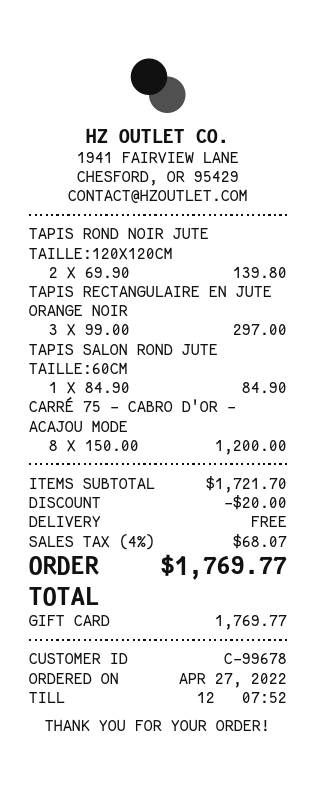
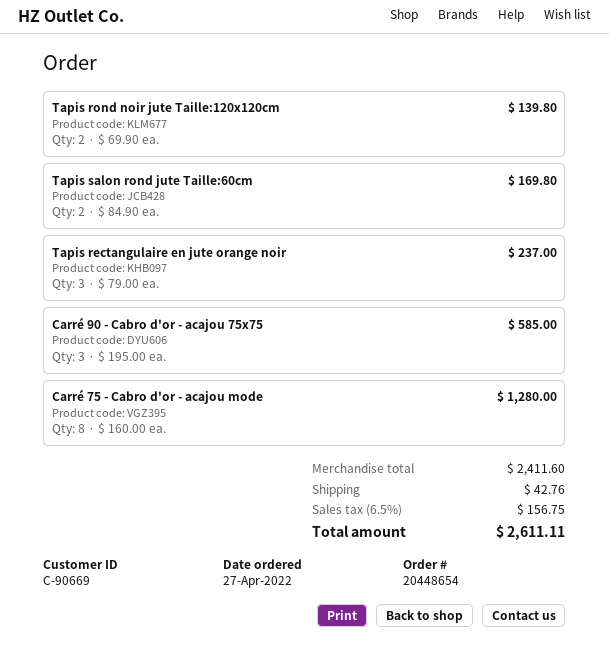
customer number: C-99678 -> C-90669
TAPIS RECTANGULAIRE EN JUTE ORANGE NOIR: 3 x 99.00 = 297.00 -> 3 x 79.00 = 237.00
TAPIS SALON ROND JUTE TAILLE:60CM: 1 x 84.90 = 84.90 -> 2 x 84.90 = 169.80
CARRÉ 75 - CABRO D'OR - ACAJOU MODE: 8 x 150.00 = 1200.00 -> 8 x 160.00 = 1280.00
Carré 90 - Cabro d'or - acajou 75x75: none -> 3 x 195.00 = 585.00
subtotal: 1721.70 -> 2411.60
discount: 20.00 -> none
shipping: 0.00 -> 42.76
tax: 4% = 68.07 -> 6.5% = 156.75
total: 1769.77 -> 2611.11

